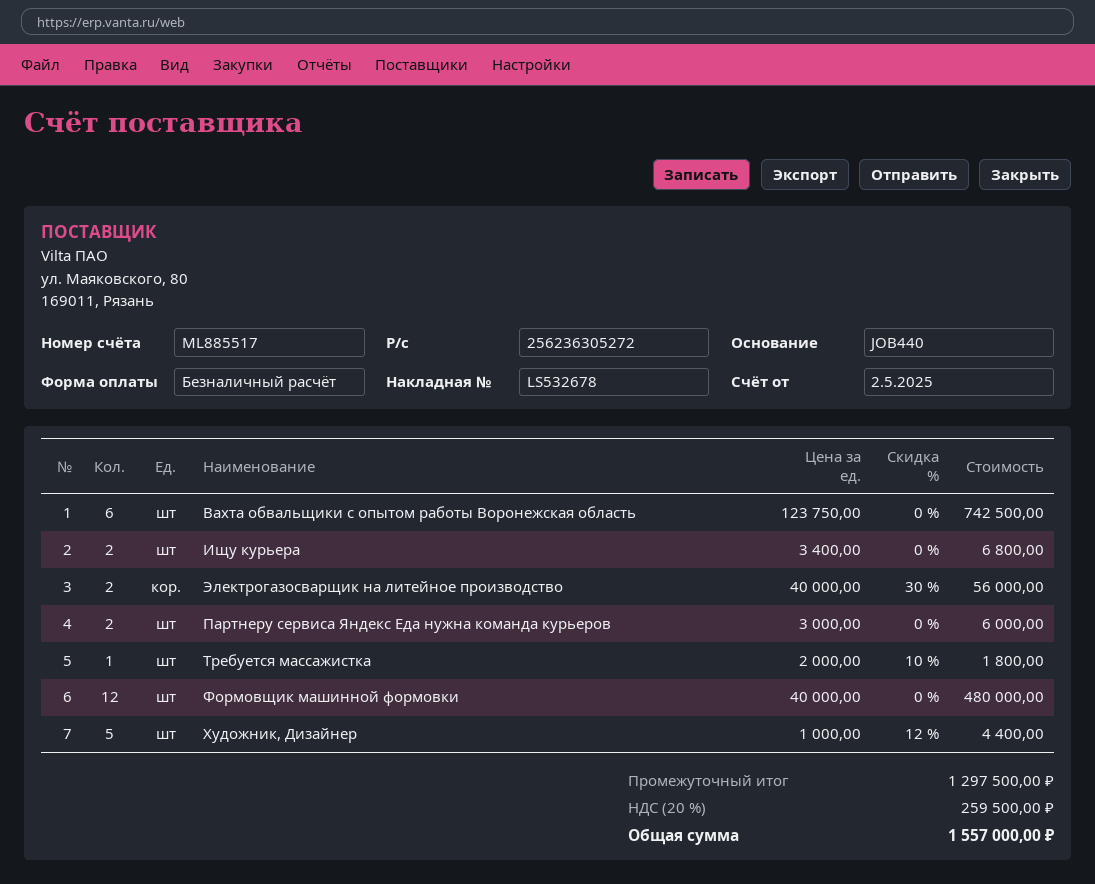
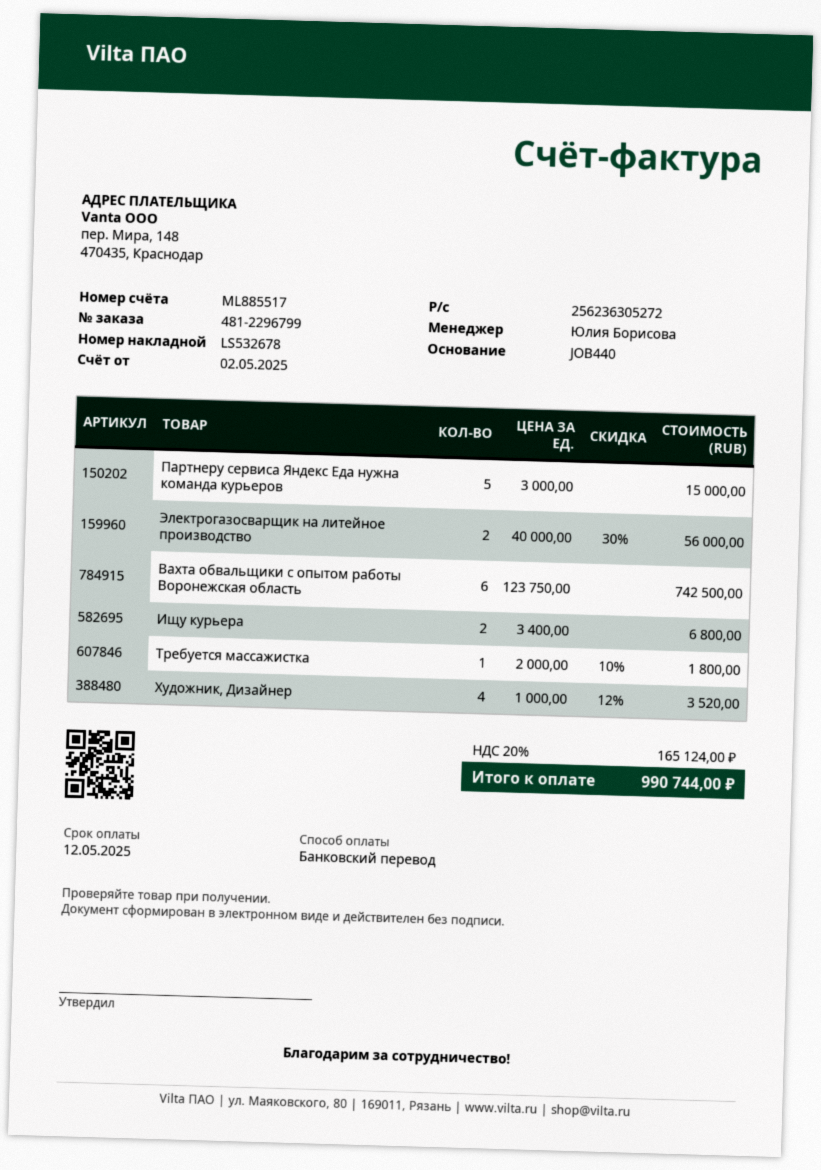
Партнеру сервиса Яндекс Еда нужна команда курьеров: 2 x 3000.00 = 6000.00 -> 5 x 3000.00 = 15000.00
Формовщик машинной формовки: 12 x 40000.00 = 480000.00 -> none
Художник, Дизайнер: 5 x 1000.00 - 12% = 4400.00 -> 4 x 1000.00 - 12% = 3520.00
tax: 20% = 259500.00 -> 20% = 165124.00
total: 1557000.00 -> 990744.00

